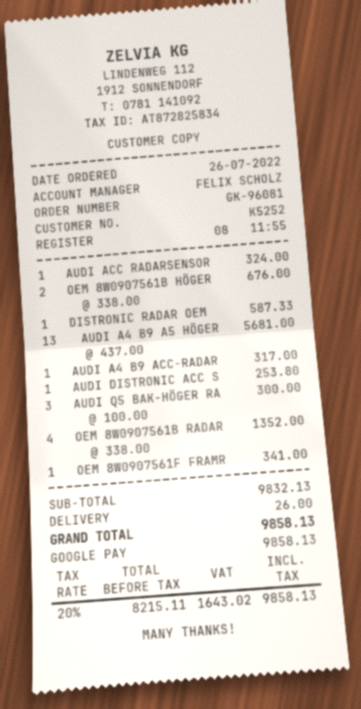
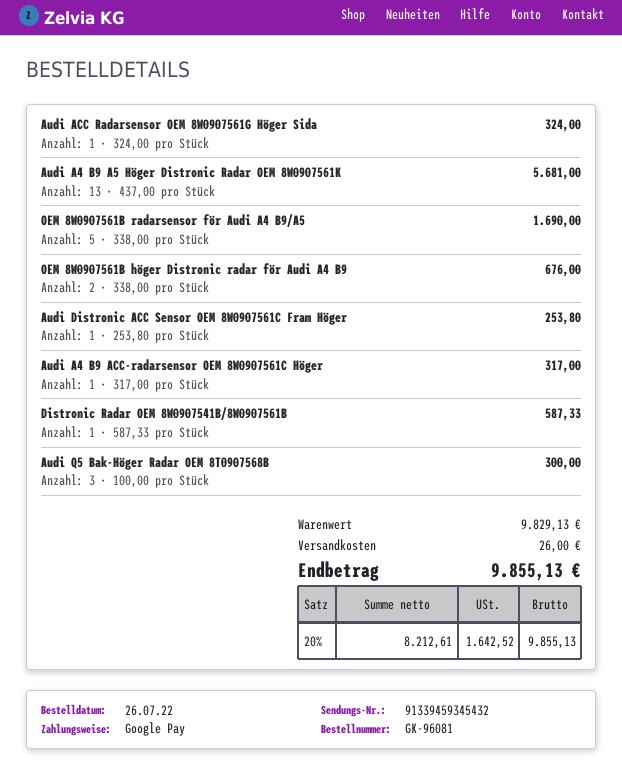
OEM 8W0907561B RADAR: 4 x 338.00 = 1352.00 -> 5 x 338.00 = 1690.00
OEM 8W0907561F FRAMR: 1 x 341.00 = 341.00 -> none
subtotal: 9832.13 -> 9829.13
net: 8215.11 -> 8212.61
tax: 20% = 1643.02 -> 20% = 1642.52
total: 9858.13 -> 9855.13

